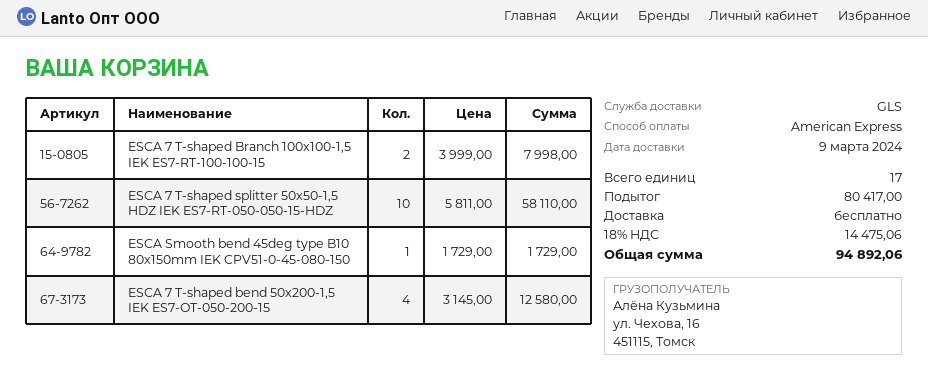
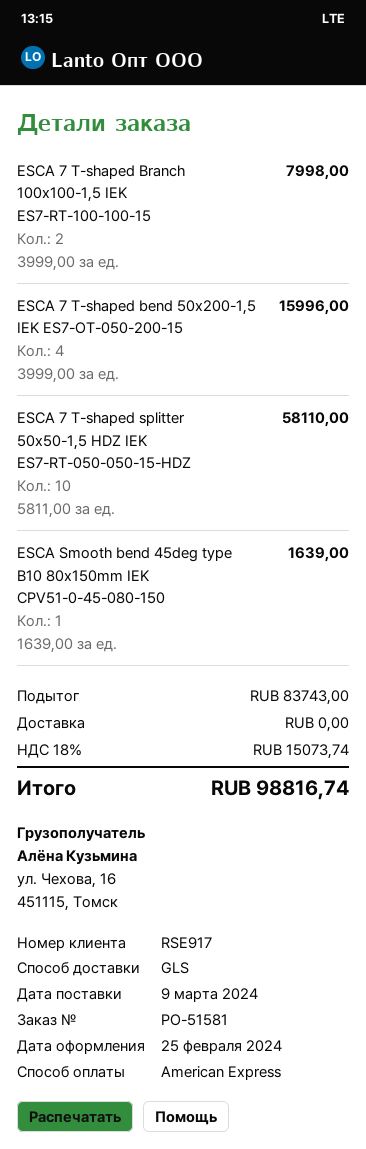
ESCA Smooth bend 45deg type B10 80x150mm IEK CPV51-0-45-080-150: 1 x 1729.00 = 1729.00 -> 1 x 1639.00 = 1639.00
ESCA 7 T-shaped bend 50x200-1,5 IEK ES7-OT-050-200-15: 4 x 3145.00 = 12580.00 -> 4 x 3999.00 = 15996.00
subtotal: 80417.00 -> 83743.00
tax: 18% = 14475.06 -> 18% = 15073.74
total: 94892.06 -> 98816.74

